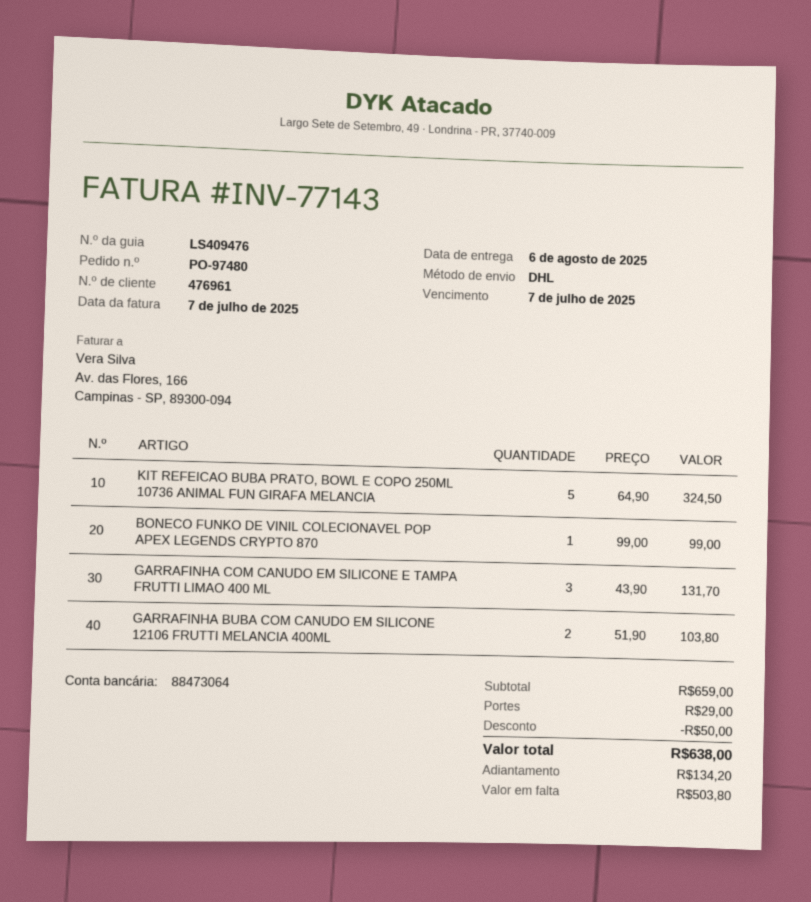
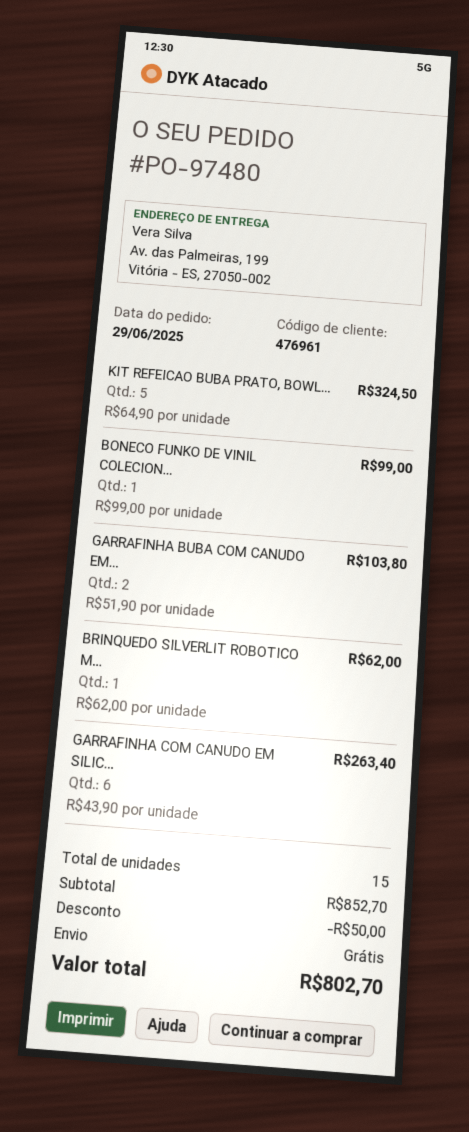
GARRAFINHA COM CANUDO EM SILICONE E TAMPA FRUTTI LIMAO 400 ML: 3 x 43.90 = 131.70 -> 6 x 43.90 = 263.40
BRINQUEDO SILVERLIT ROBOTICO M...: none -> 1 x 62.00 = 62.00
subtotal: 659.00 -> 852.70
shipping: 29.00 -> 0.00
total: 638.00 -> 802.70

